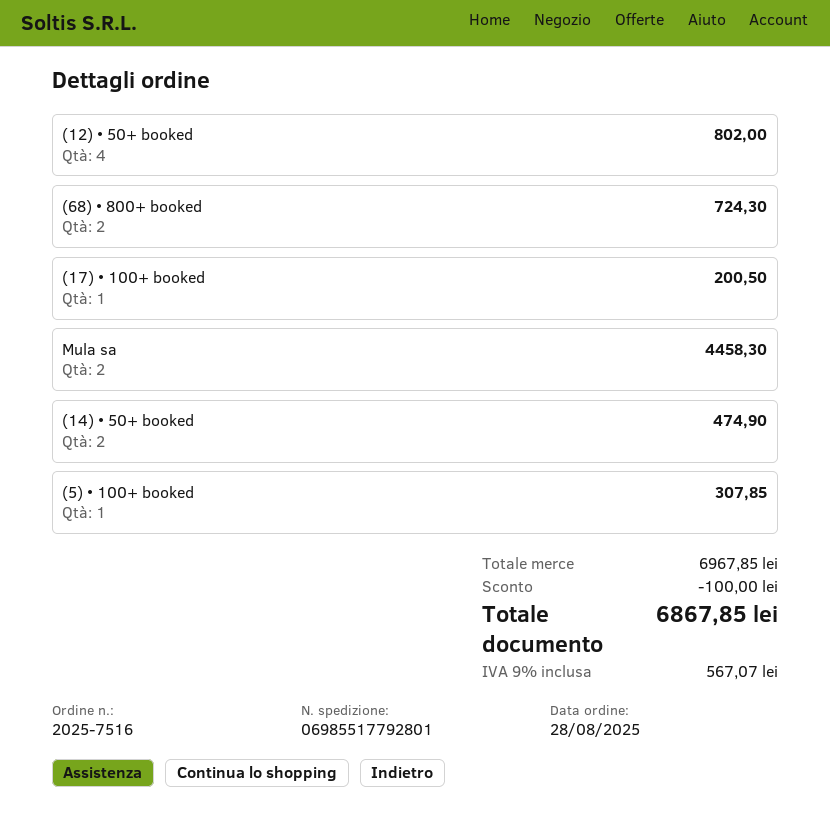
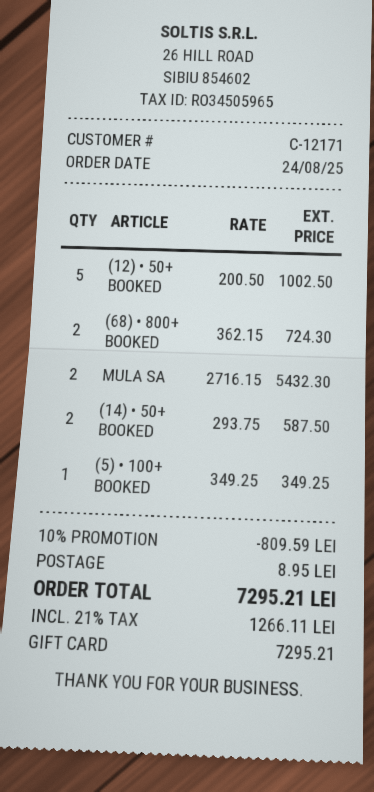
order date: 2025-08-28 -> 2025-08-24
(12) • 50+ booked: 4 for 802.00 -> 5 for 1002.50
(17) • 100+ booked: 1 for 200.50 -> none
Mula sa: 2 for 4458.30 -> 2 for 5432.30
(14) • 50+ booked: 2 for 474.90 -> 2 for 587.50
(5) • 100+ booked: 1 for 307.85 -> 1 for 349.25
discount: 100.00 -> 809.59
shipping: none -> 8.95
tax: 9% = 567.07 -> 21% = 1266.11
total: 6867.85 -> 7295.21

